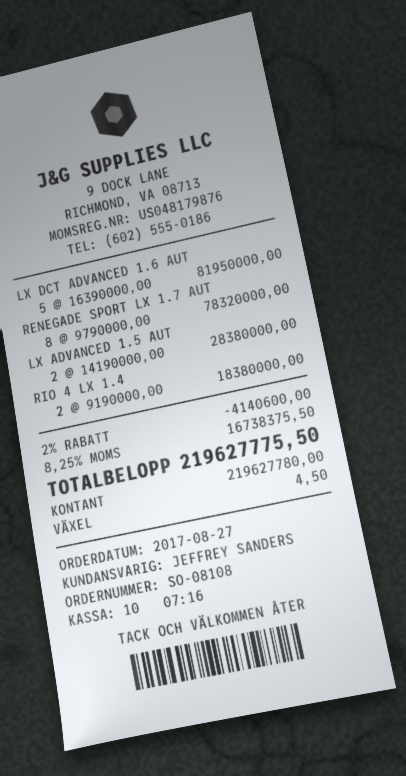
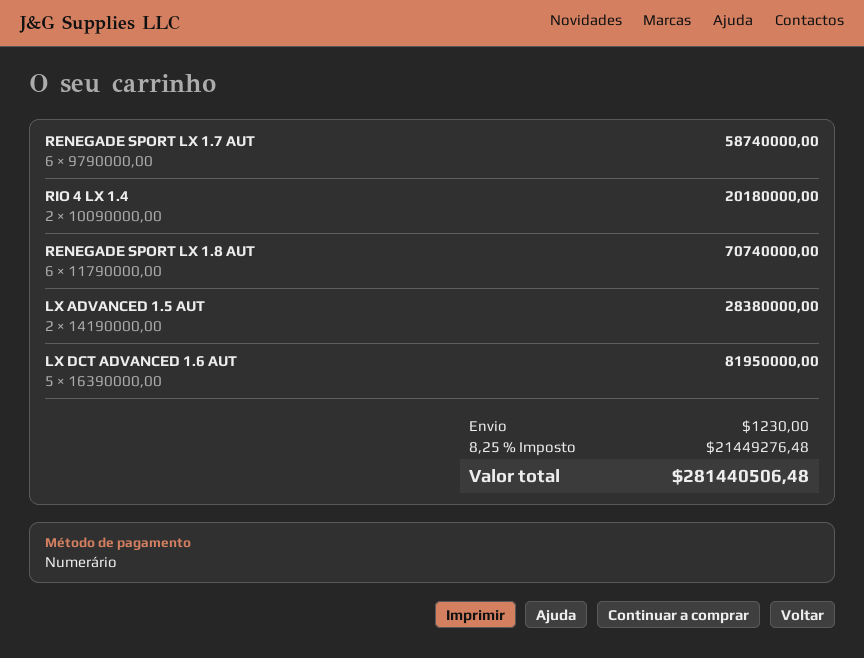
RENEGADE SPORT LX 1.7 AUT: 8 x 9790000.00 = 78320000.00 -> 6 x 9790000.00 = 58740000.00
RIO 4 LX 1.4: 2 x 9190000.00 = 18380000.00 -> 2 x 10090000.00 = 20180000.00
RENEGADE SPORT LX 1.8 AUT: none -> 6 x 11790000.00 = 70740000.00
discount: 2% = 4140600.00 -> none
shipping: none -> 1230.00
tax: 8.25% = 16738375.50 -> 8.25% = 21449276.48
total: 219627775.50 -> 281440506.48

